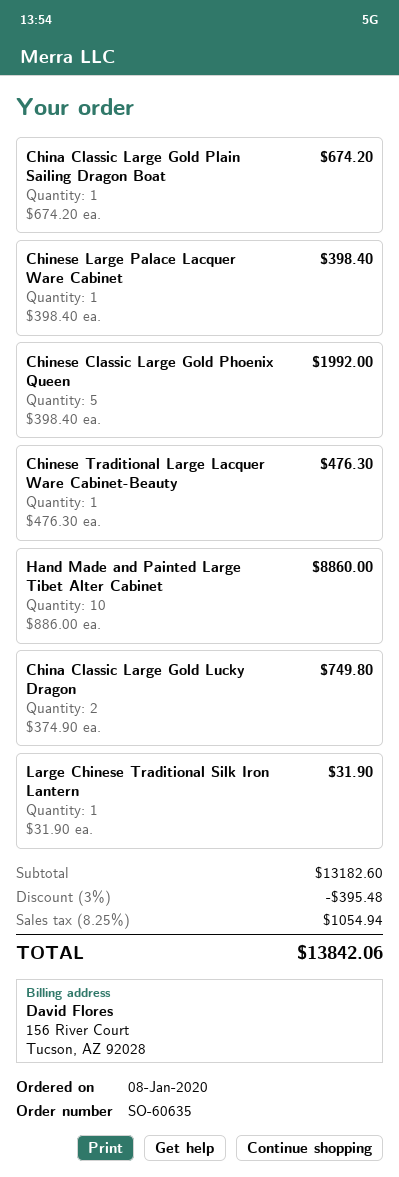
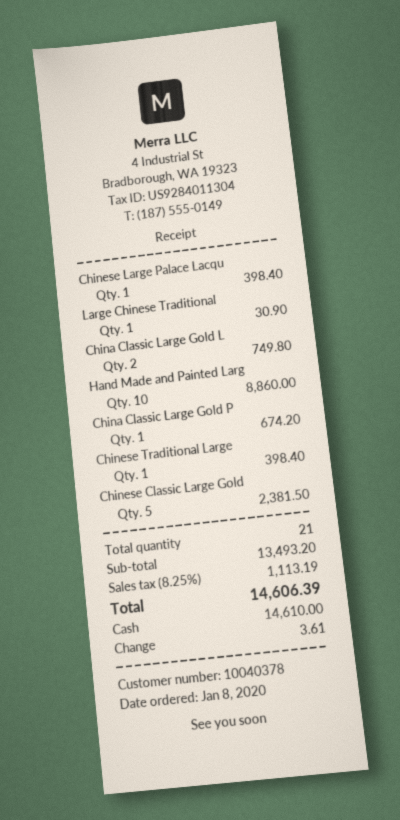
Chinese Classic Large Gold Phoenix Queen: 5 for 1992.00 -> 5 for 2381.50
Chinese Traditional Large Lacquer Ware Cabinet-Beauty: 1 for 476.30 -> 1 for 398.40
Large Chinese Traditional Silk Iron Lantern: 1 for 31.90 -> 1 for 30.90
subtotal: 13182.60 -> 13493.20
discount: 3% = 395.48 -> none
tax: 8.25% = 1054.94 -> 8.25% = 1113.19
total: 13842.06 -> 14606.39

